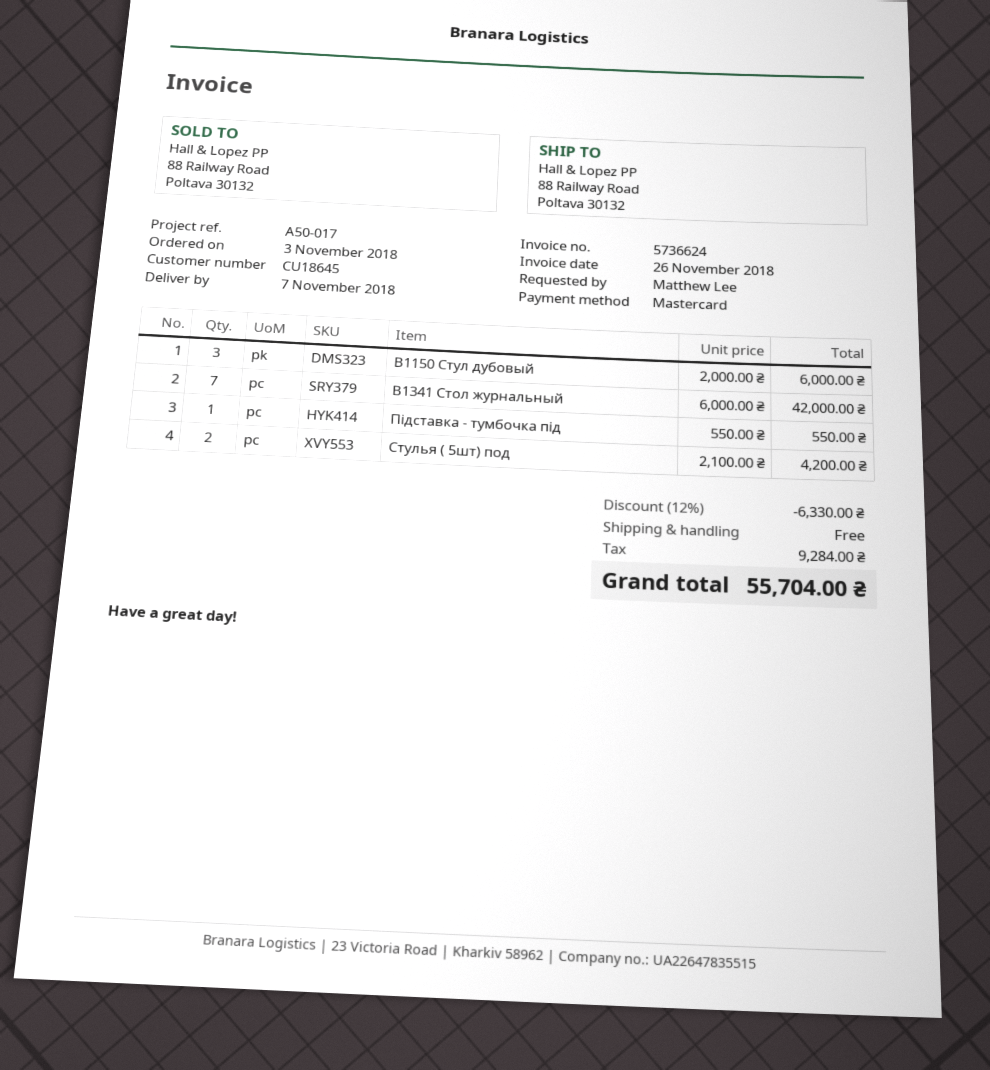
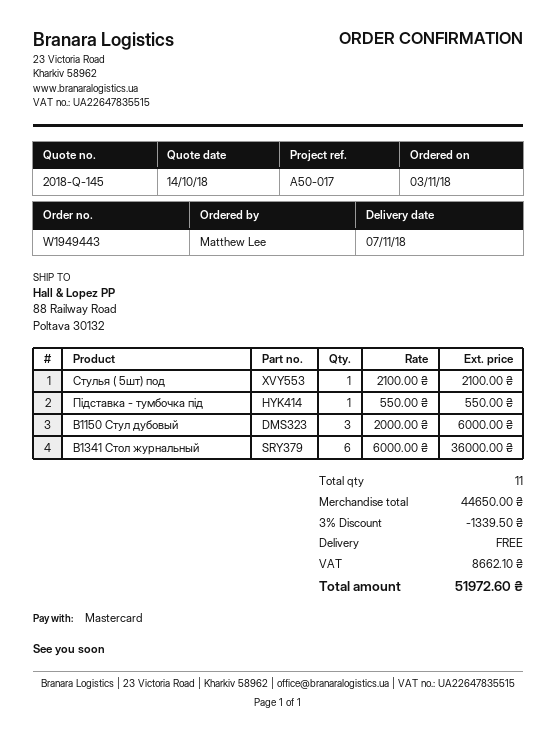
В1341 Стол журнальный: 7 x 6000.00 = 42000.00 -> 6 x 6000.00 = 36000.00
Стулья ( 5шт) под: 2 x 2100.00 = 4200.00 -> 1 x 2100.00 = 2100.00
discount: 12% = 6330.00 -> 3% = 1339.50
tax: 9284.00 -> 8662.10
total: 55704.00 -> 51972.60

